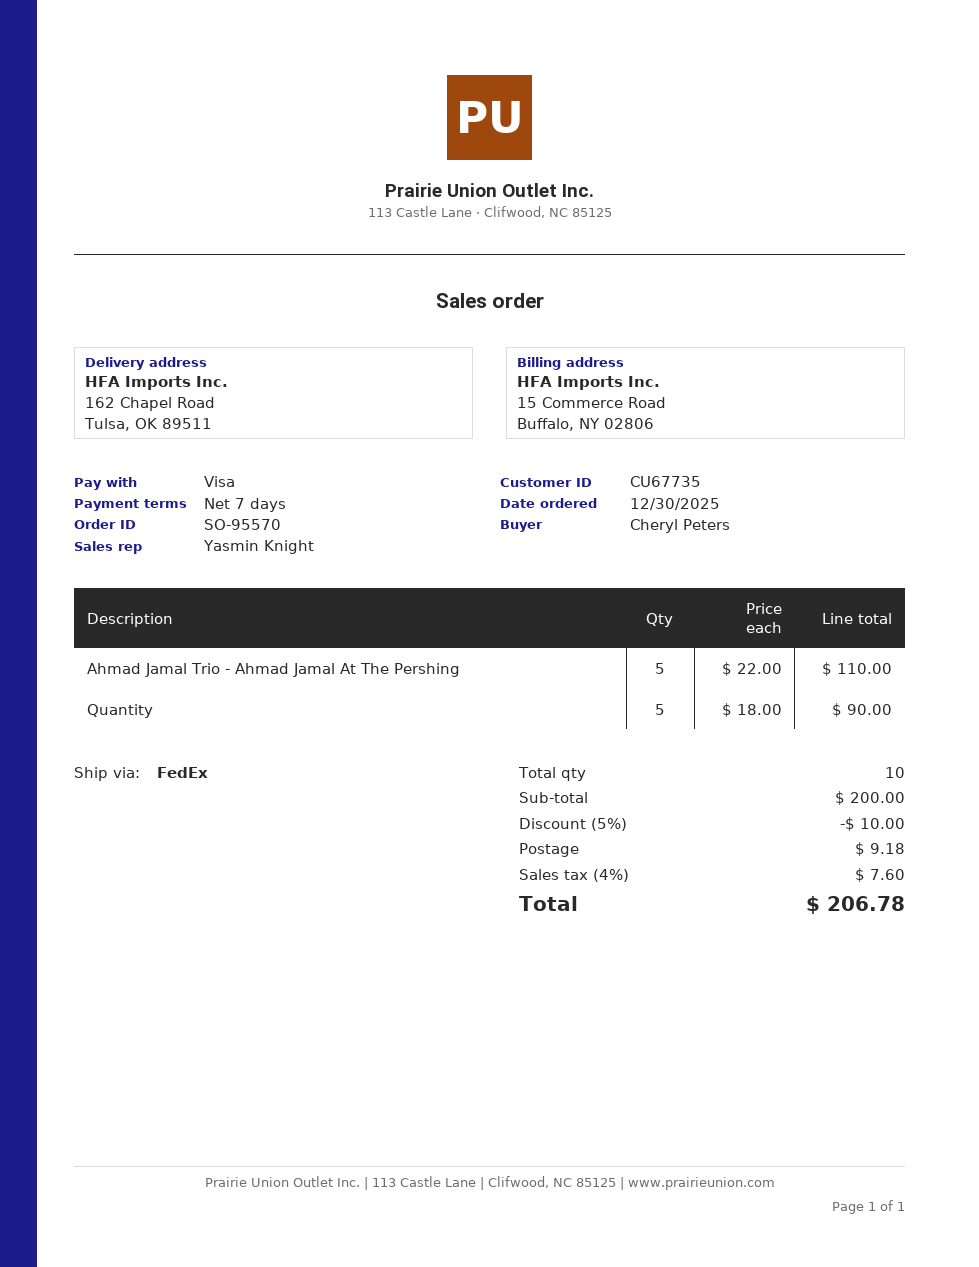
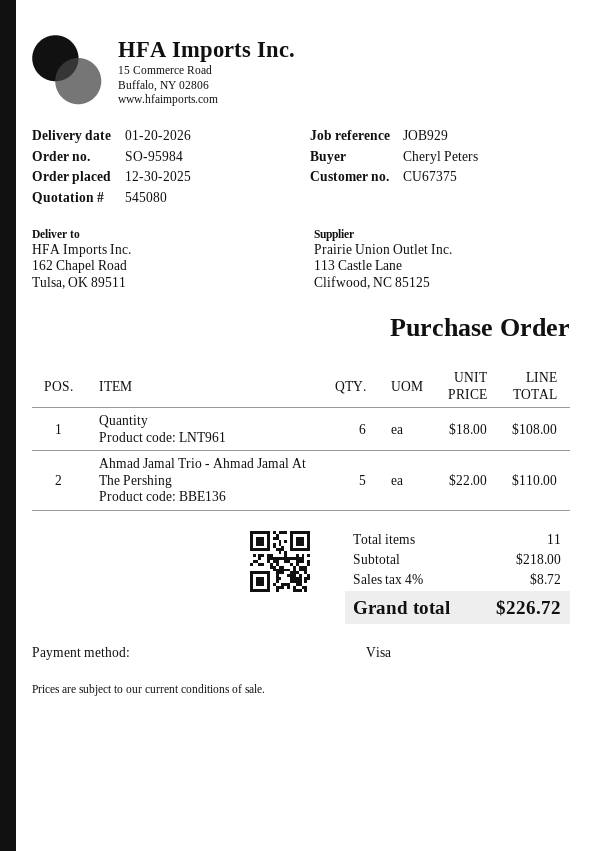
order number: SO-95570 -> SO-95984
customer number: CU67735 -> CU67375
Quantity: 5 x 18.00 = 90.00 -> 6 x 18.00 = 108.00
total quantity: 10 -> 11
subtotal: 200.00 -> 218.00
discount: 5% = 10.00 -> none
shipping: 9.18 -> none
tax: 4% = 7.60 -> 4% = 8.72
total: 206.78 -> 226.72

